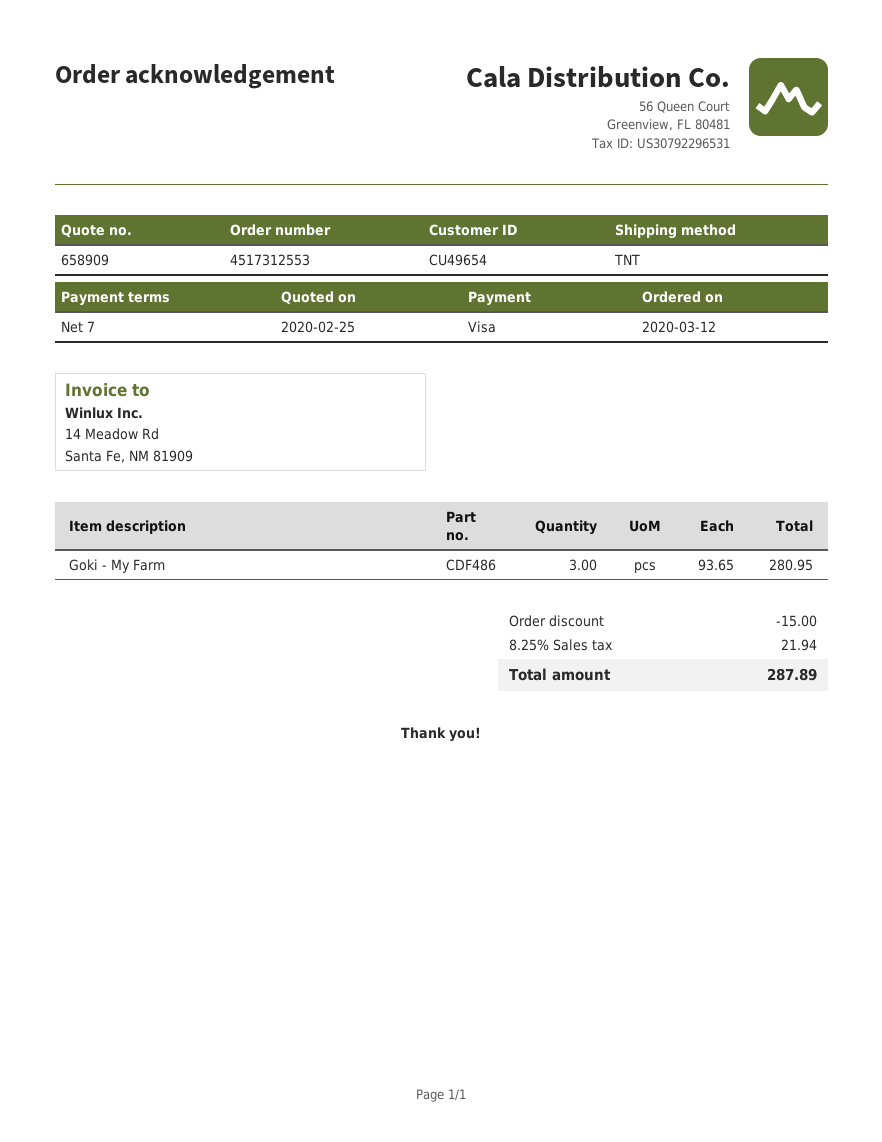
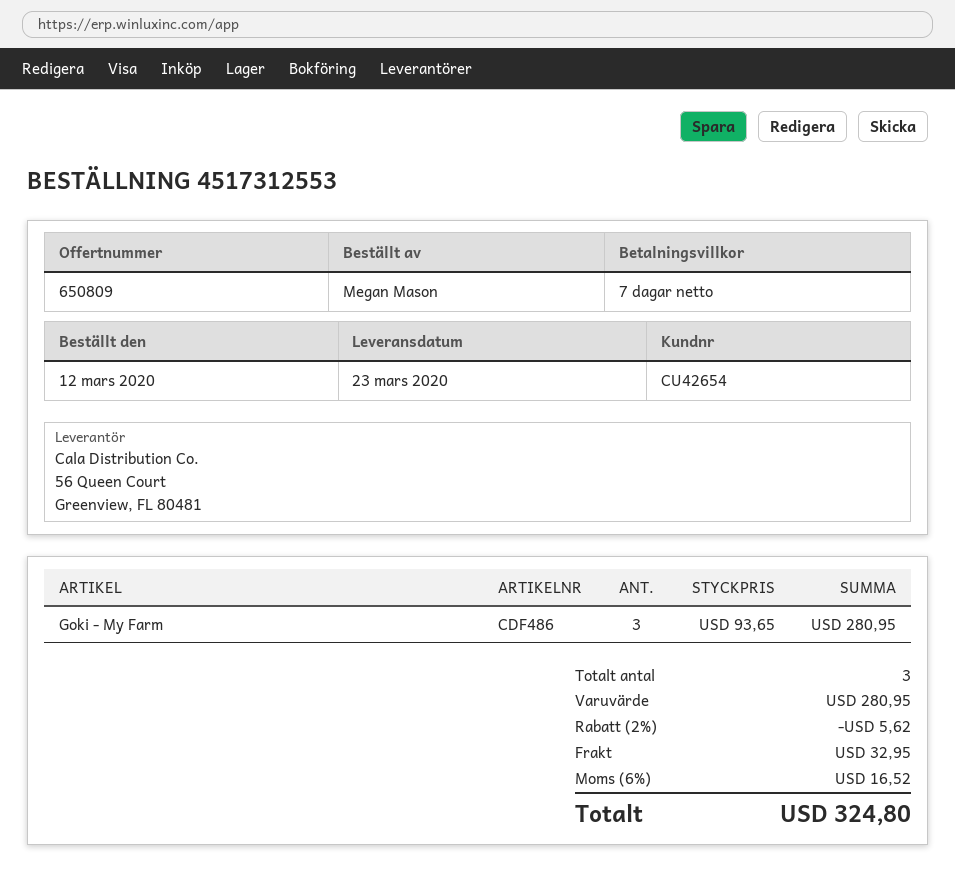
quote number: 658909 -> 650809
customer number: CU49654 -> CU42654
discount: 15.00 -> 5.62
shipping: none -> 32.95
tax: 8.25% = 21.94 -> 6% = 16.52
total: 287.89 -> 324.80

